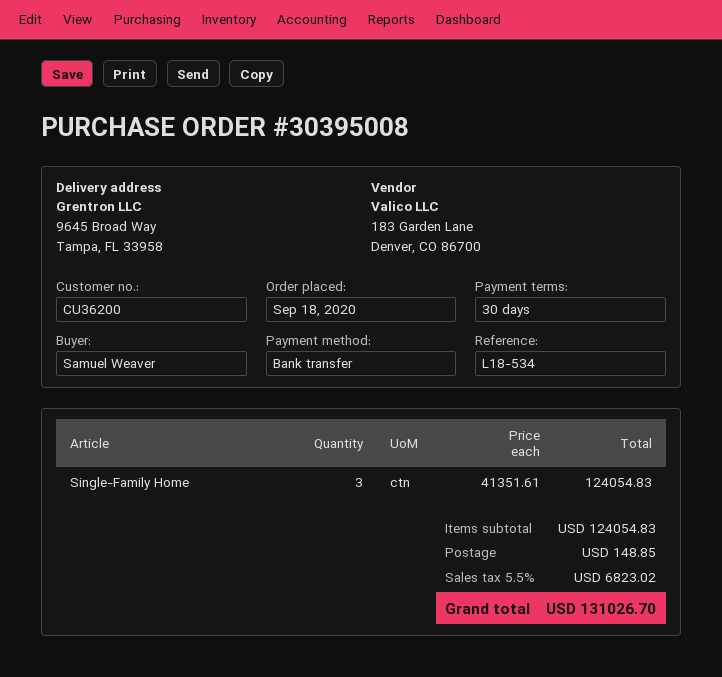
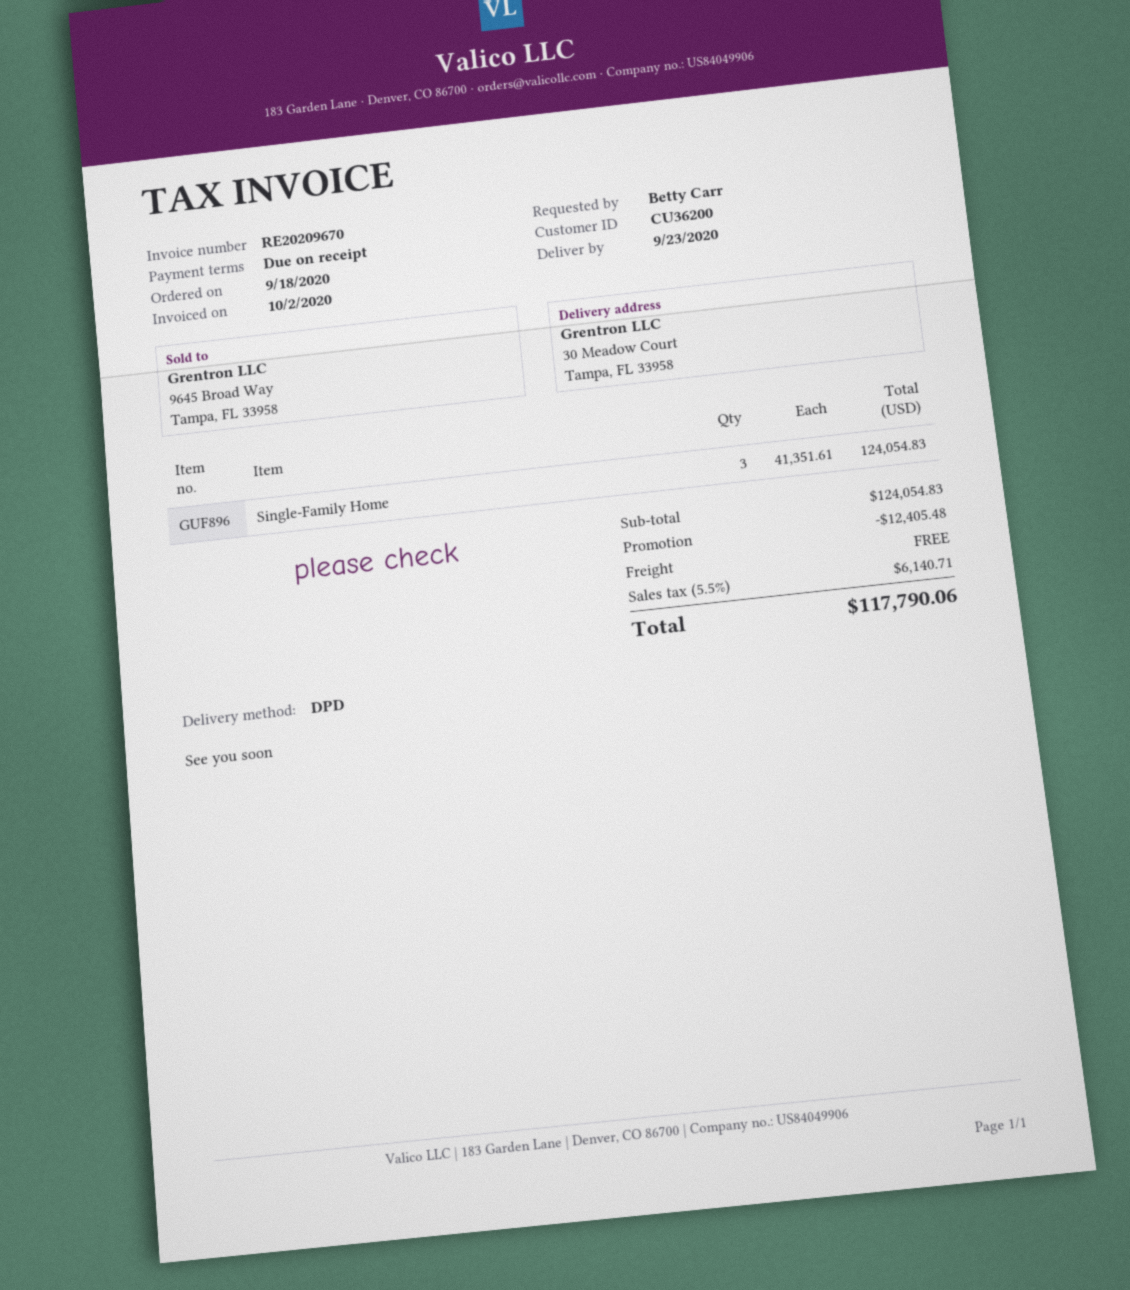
payment terms: 30 days -> on receipt
ordered by: Samuel Weaver -> Betty Carr
ship to: 9645 Broad Way, Tampa, FL 33958 -> 30 Meadow Court, Tampa, FL 33958
discount: none -> 12405.48
shipping: 148.85 -> 0.00
tax: 5.5% = 6823.02 -> 5.5% = 6140.71
total: 131026.70 -> 117790.06

